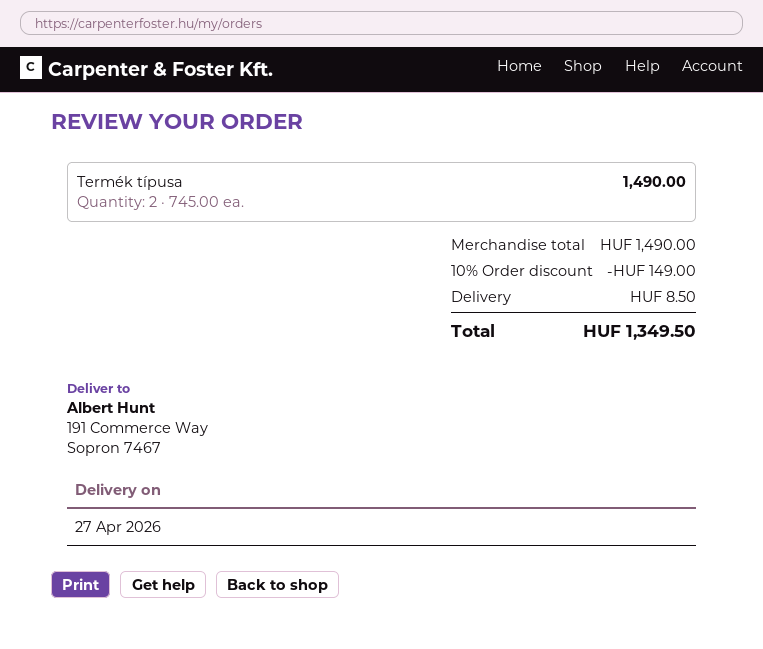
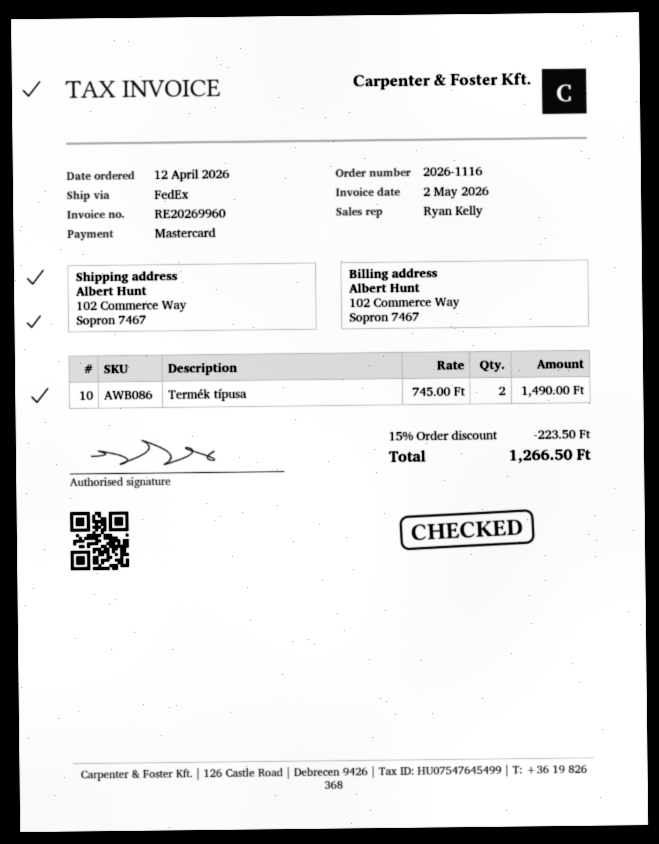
ship to: 191 Commerce Way, Sopron 7467 -> 102 Commerce Way, Sopron 7467
discount: 10% = 149.00 -> 15% = 223.50
shipping: 8.50 -> none
total: 1349.50 -> 1266.50

